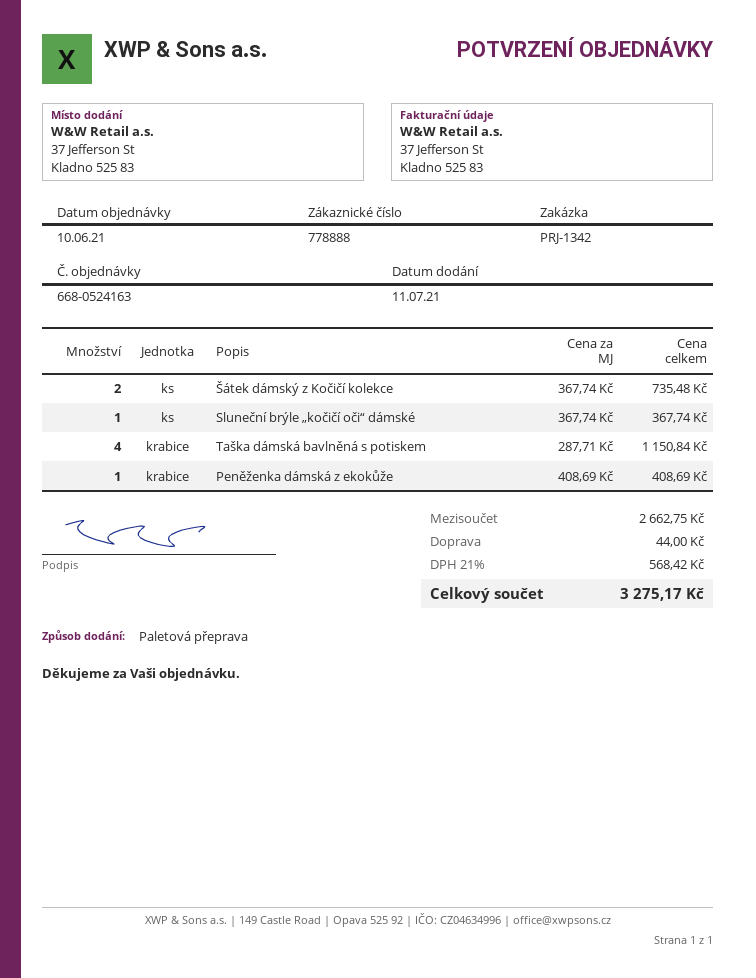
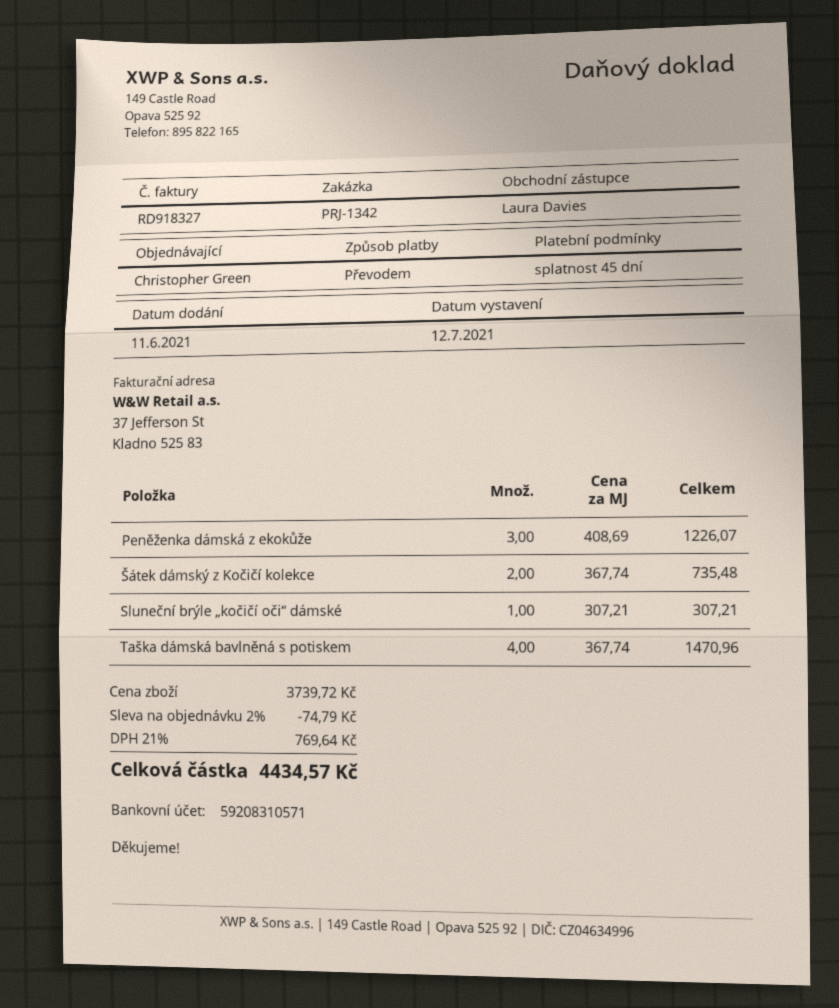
delivery date: 2021-07-11 -> 2021-06-11
Sluneční brýle „kočičí oči“ dámské: 1 x 367.74 = 367.74 -> 1 x 307.21 = 307.21
Taška dámská bavlněná s potiskem: 4 x 287.71 = 1150.84 -> 4 x 367.74 = 1470.96
Peněženka dámská z ekokůže: 1 x 408.69 = 408.69 -> 3 x 408.69 = 1226.07
subtotal: 2662.75 -> 3739.72
discount: none -> 2% = 74.79
shipping: 44.00 -> none
tax: 21% = 568.42 -> 21% = 769.64
total: 3275.17 -> 4434.57

